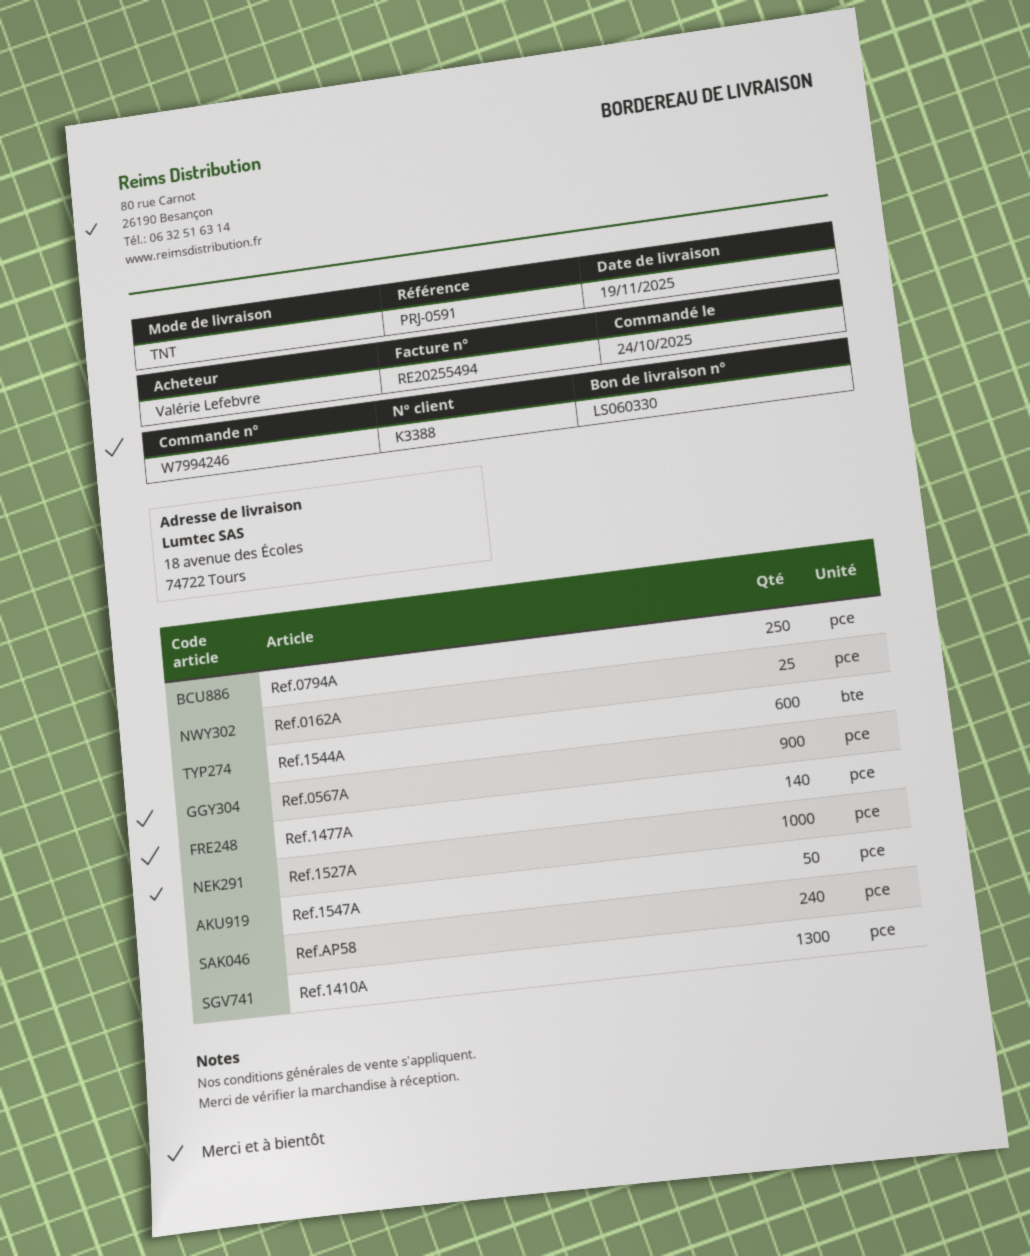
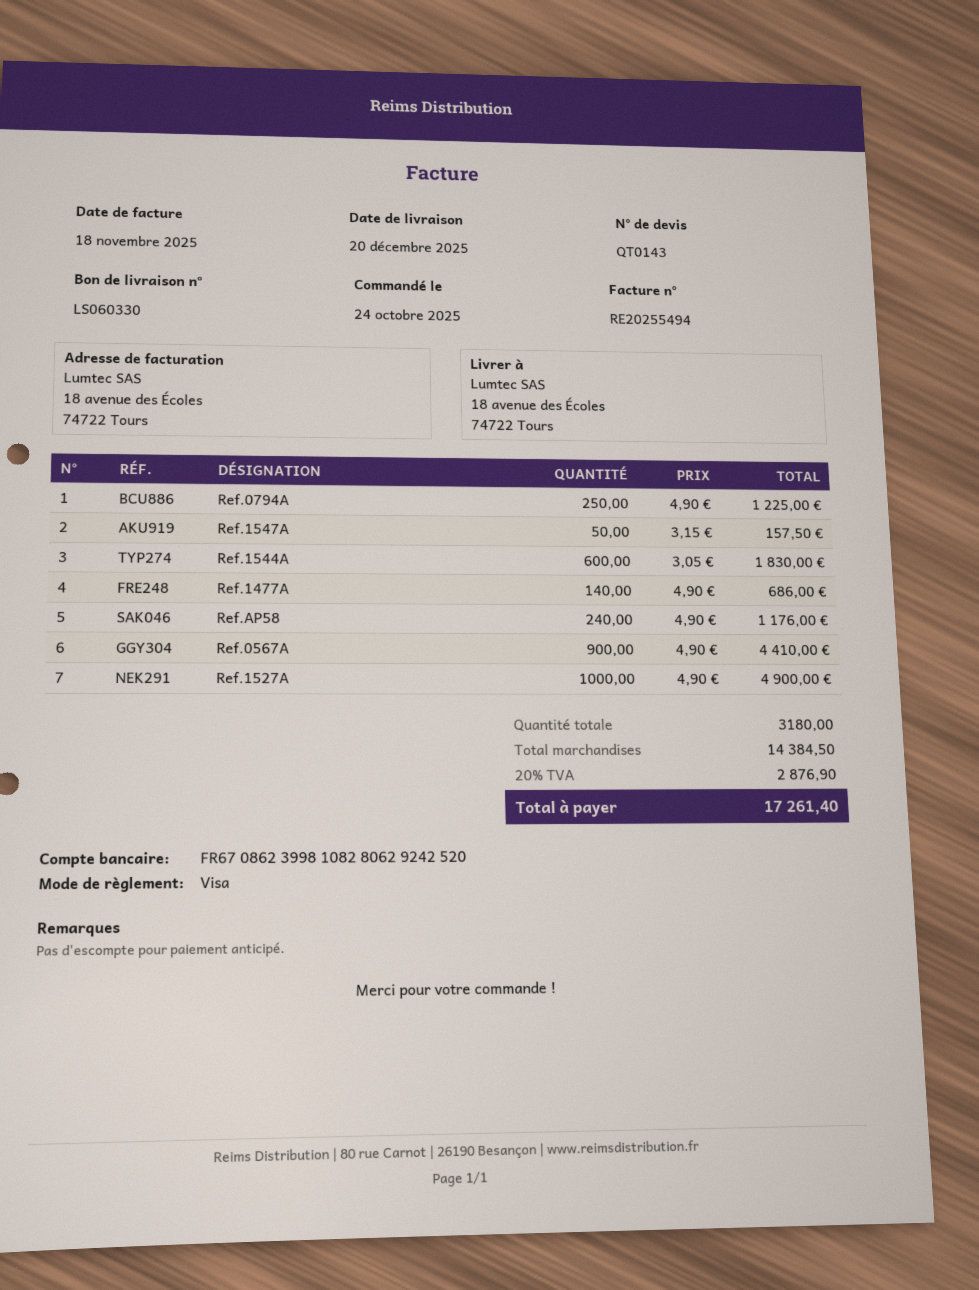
delivery date: 2025-11-19 -> 2025-12-20
Ref.0162A: 25 -> none
Ref.1410A: 1300 -> none

